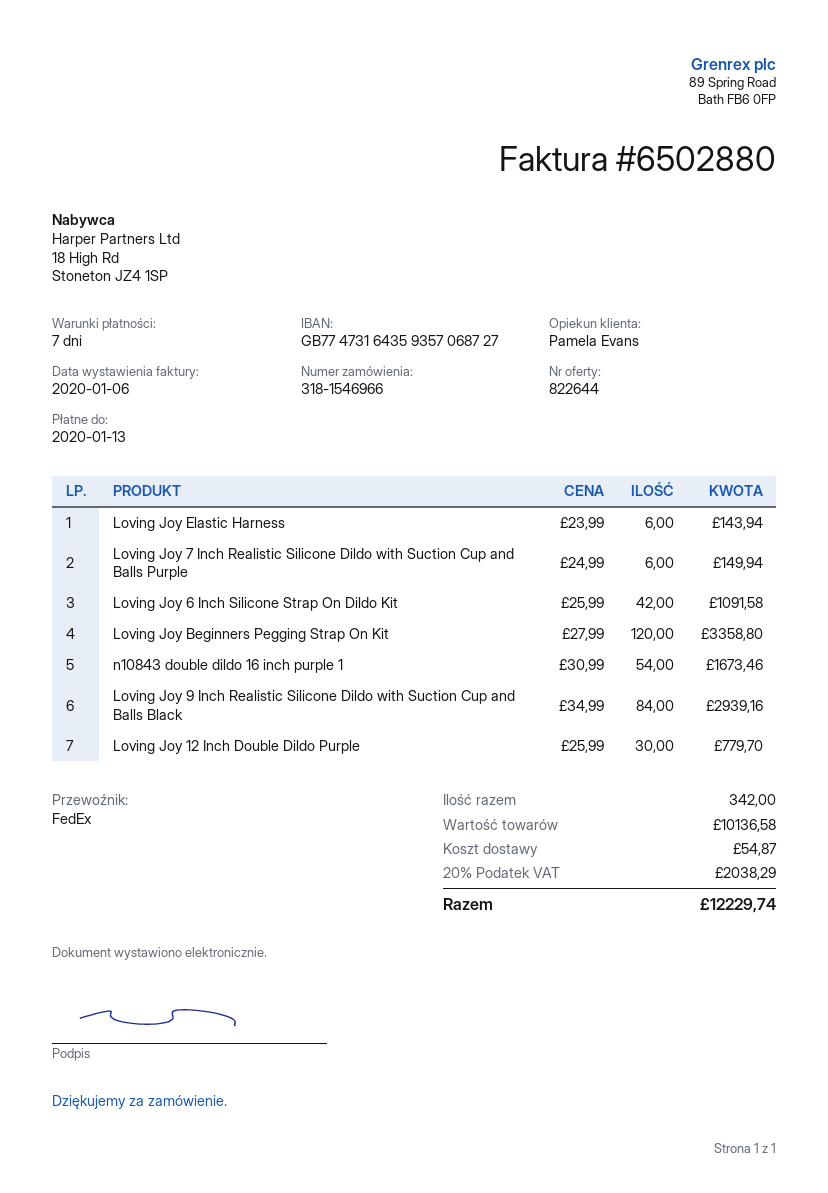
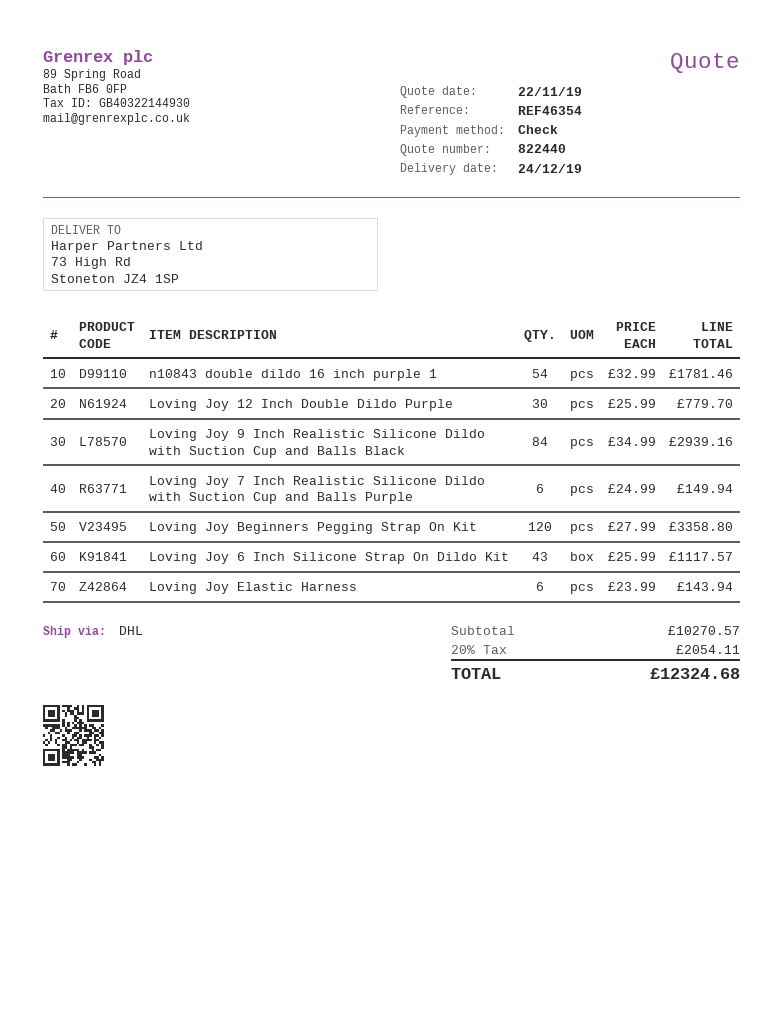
quote number: 822644 -> 822440
shipping method: FedEx -> DHL
Loving Joy 6 Inch Silicone Strap On Dildo Kit: 42 x 25.99 = 1091.58 -> 43 x 25.99 = 1117.57
n10843 double dildo 16 inch purple 1: 54 x 30.99 = 1673.46 -> 54 x 32.99 = 1781.46
subtotal: 10136.58 -> 10270.57
shipping: 54.87 -> none
tax: 20% = 2038.29 -> 20% = 2054.11
total: 12229.74 -> 12324.68

